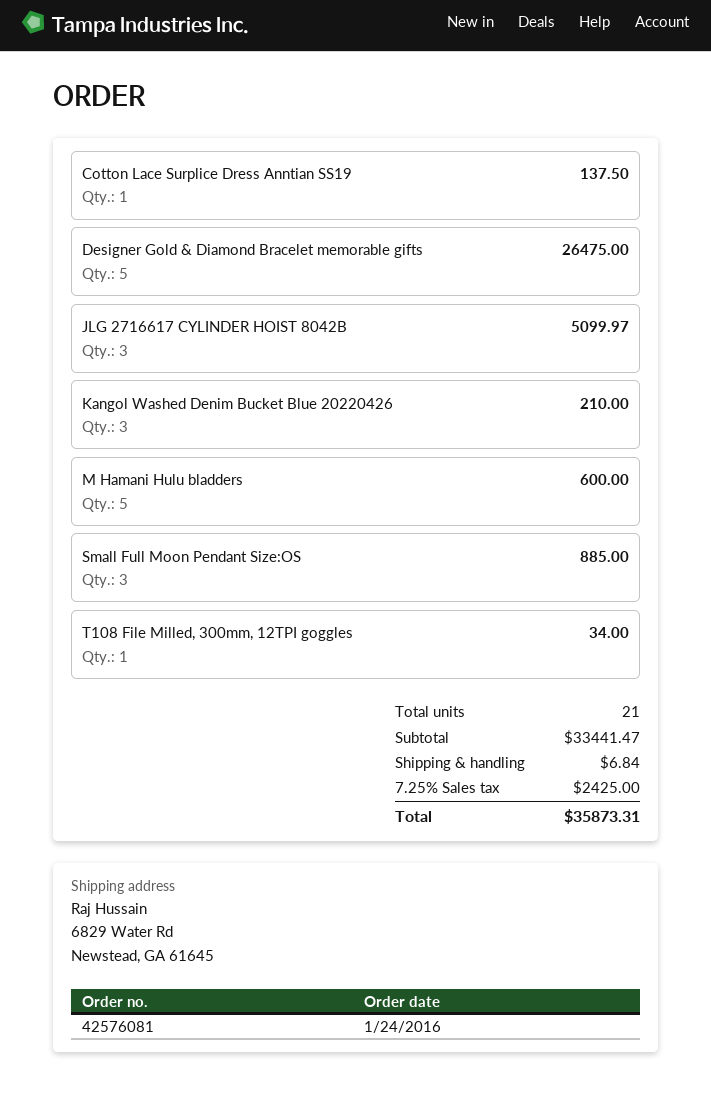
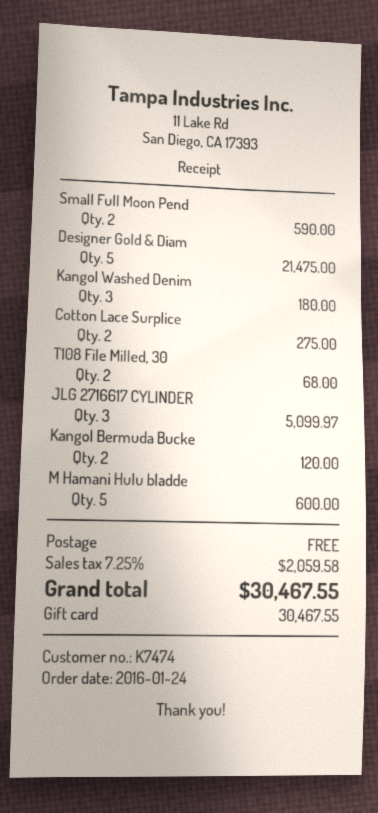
Cotton Lace Surplice Dress Anntian SS19: 1 for 137.50 -> 2 for 275.00
Designer Gold & Diamond Bracelet memorable gifts: 5 for 26475.00 -> 5 for 21475.00
Kangol Washed Denim Bucket Blue 20220426: 3 for 210.00 -> 3 for 180.00
Small Full Moon Pendant Size:OS: 3 for 885.00 -> 2 for 590.00
T108 File Milled, 300mm, 12TPI goggles: 1 for 34.00 -> 2 for 68.00
Kangol Bermuda Bucke: none -> 2 for 120.00
shipping: 6.84 -> 0.00
tax: 7.25% = 2425.00 -> 7.25% = 2059.58
total: 35873.31 -> 30467.55

